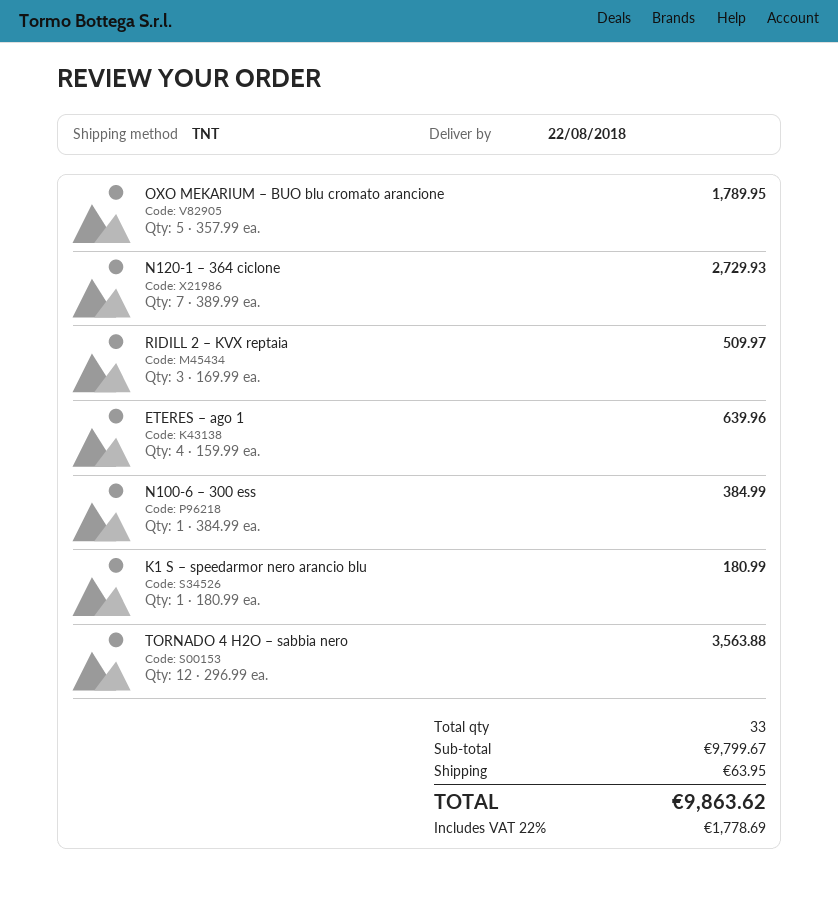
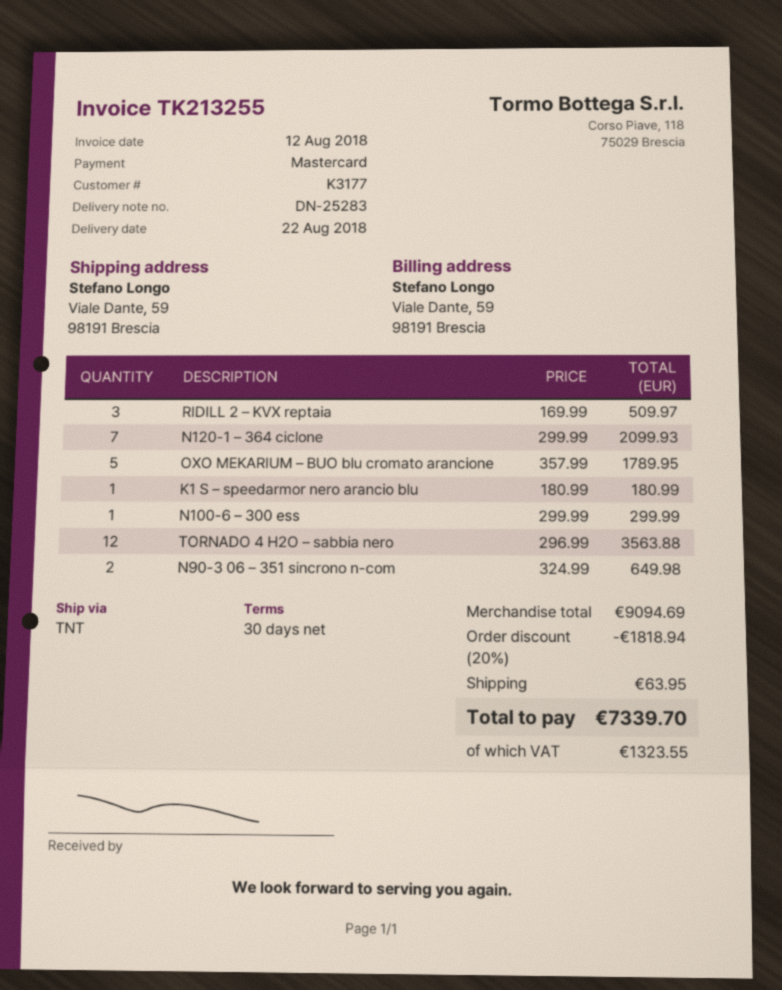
N120-1 – 364 ciclone: 7 x 389.99 = 2729.93 -> 7 x 299.99 = 2099.93
ETERES – ago 1: 4 x 159.99 = 639.96 -> none
N100-6 – 300 ess: 1 x 384.99 = 384.99 -> 1 x 299.99 = 299.99
N90-3 06 – 351 sincrono n-com: none -> 2 x 324.99 = 649.98
subtotal: 9799.67 -> 9094.69
discount: none -> 20% = 1818.94
tax: 1778.69 -> 1323.55
total: 9863.62 -> 7339.70

